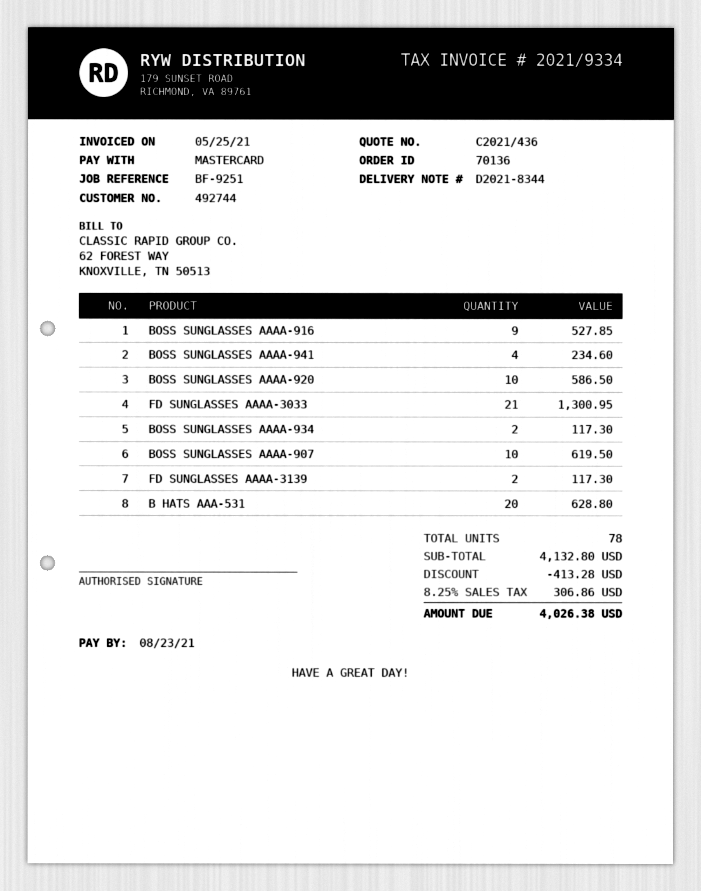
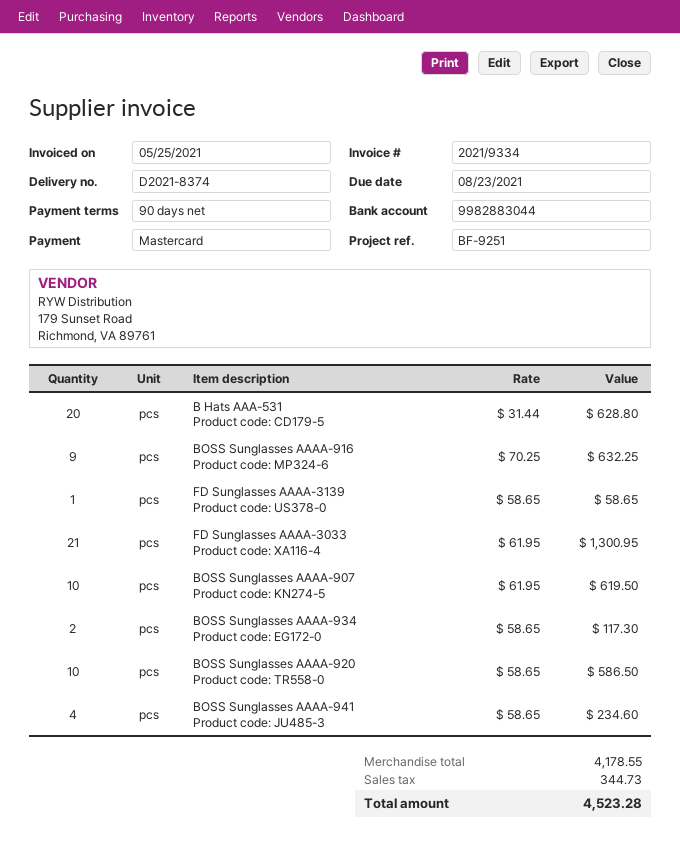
delivery note number: D2021-8344 -> D2021-8374
BOSS SUNGLASSES AAAA-916: 9 for 527.85 -> 9 for 632.25
FD SUNGLASSES AAAA-3139: 2 for 117.30 -> 1 for 58.65
subtotal: 4132.80 -> 4178.55
discount: 413.28 -> none
tax: 306.86 -> 344.73
total: 4026.38 -> 4523.28

